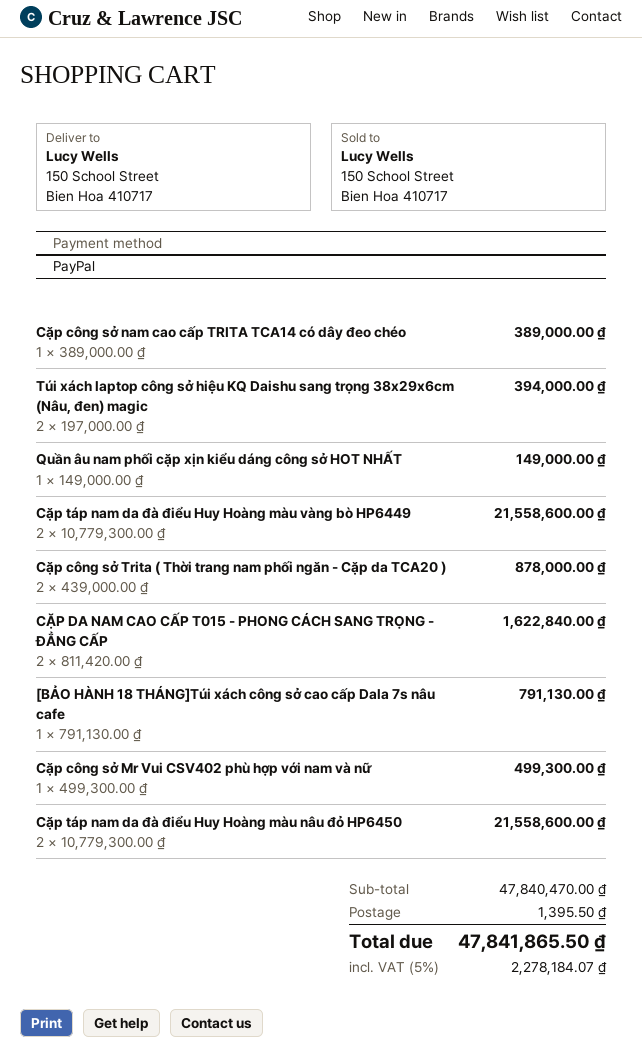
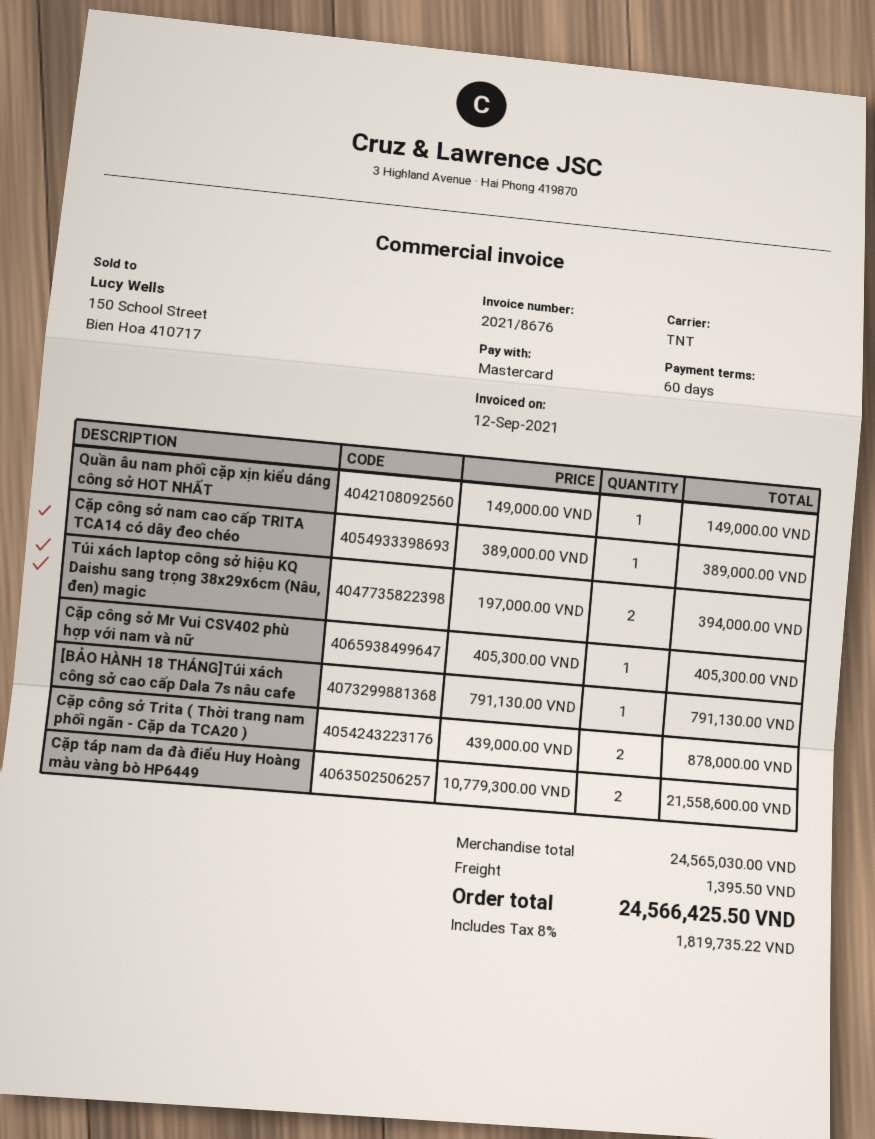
payment method: PayPal -> Mastercard
CẶP DA NAM CAO CẤP T015 - PHONG CÁCH SANG TRỌNG - ĐẲNG CẤP: 2 x 811420.00 = 1622840.00 -> none
Cặp công sở Mr Vui CSV402 phù hợp với nam và nữ: 1 x 499300.00 = 499300.00 -> 1 x 405300.00 = 405300.00
Cặp táp nam da đà điểu Huy Hoàng màu nâu đỏ HP6450: 2 x 10779300.00 = 21558600.00 -> none
subtotal: 47840470.00 -> 24565030.00
tax: 5% = 2278184.07 -> 8% = 1819735.22
total: 47841865.50 -> 24566425.50

